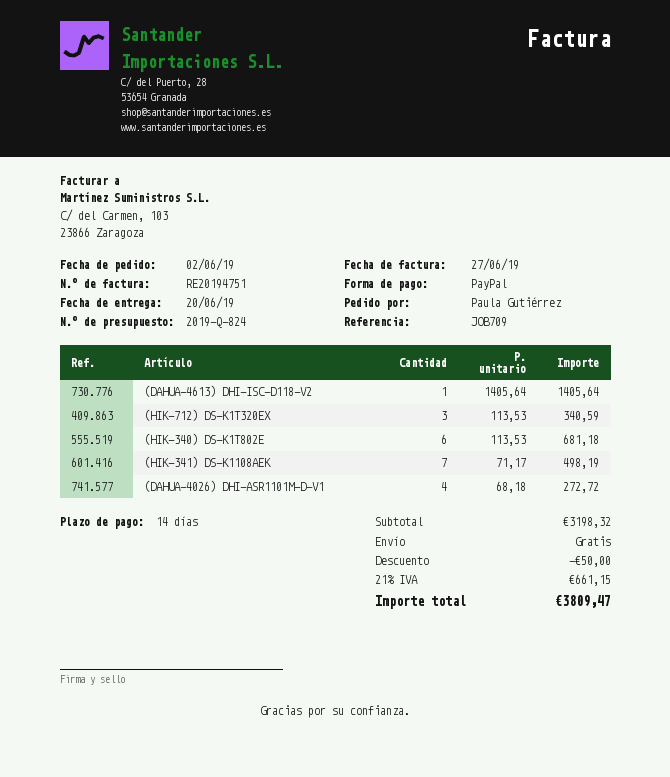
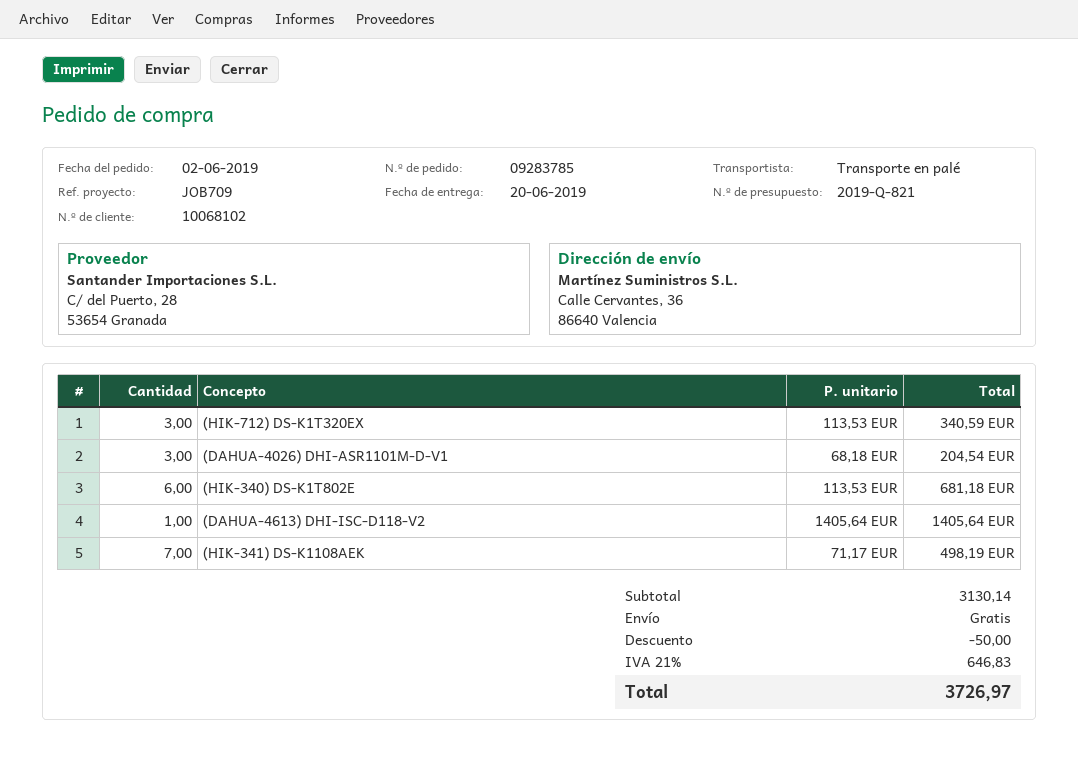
quote number: 2019-Q-824 -> 2019-Q-821
(DAHUA-4026) DHI-ASR1101M-D-V1: 4 x 68.18 = 272.72 -> 3 x 68.18 = 204.54
subtotal: 3198.32 -> 3130.14
tax: 21% = 661.15 -> 21% = 646.83
total: 3809.47 -> 3726.97

